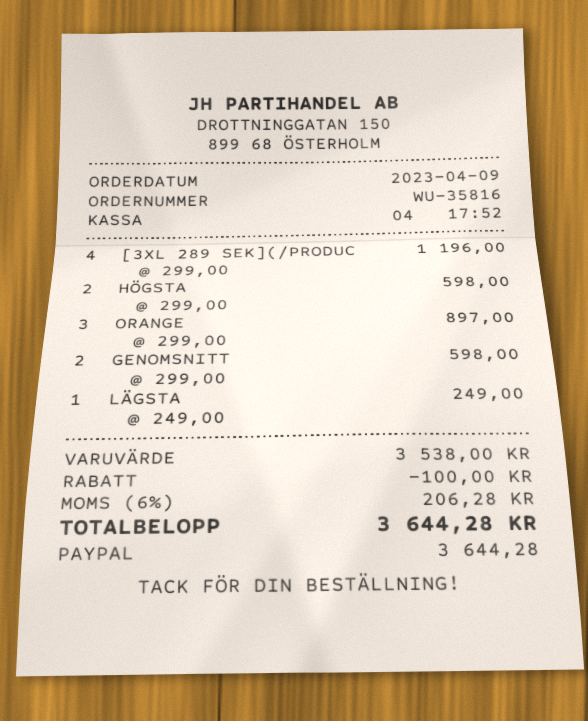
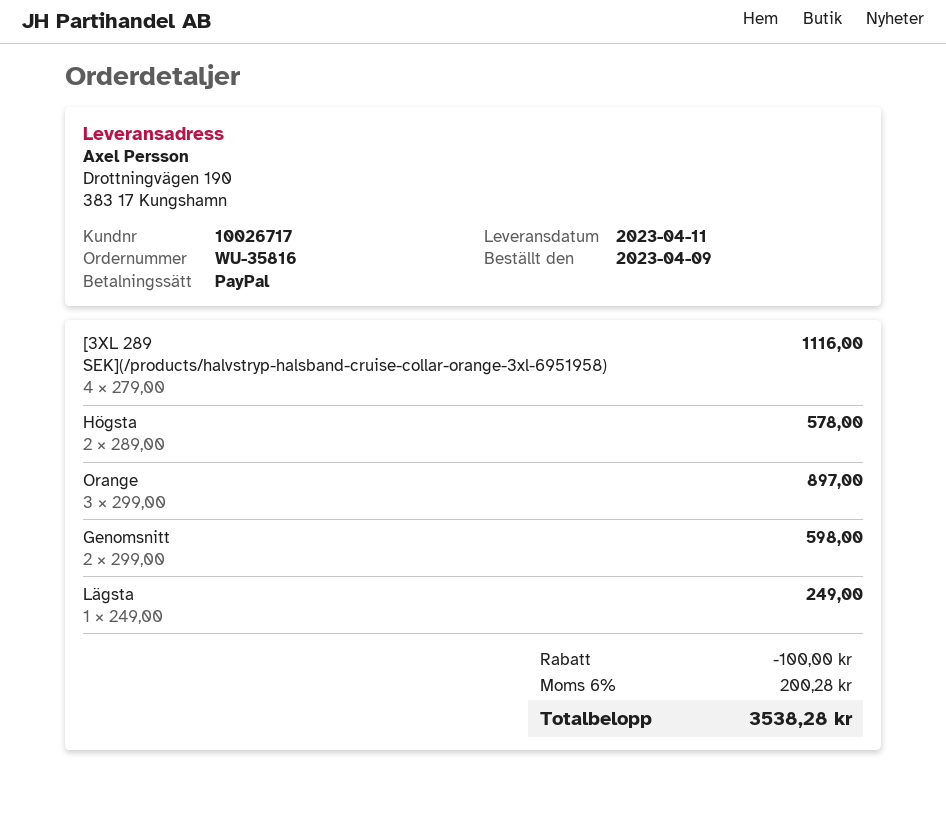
[3XL 289 SEK](/PRODUC: 4 x 299.00 = 1196.00 -> 4 x 279.00 = 1116.00
HÖGSTA: 2 x 299.00 = 598.00 -> 2 x 289.00 = 578.00
tax: 6% = 206.28 -> 6% = 200.28
total: 3644.28 -> 3538.28

